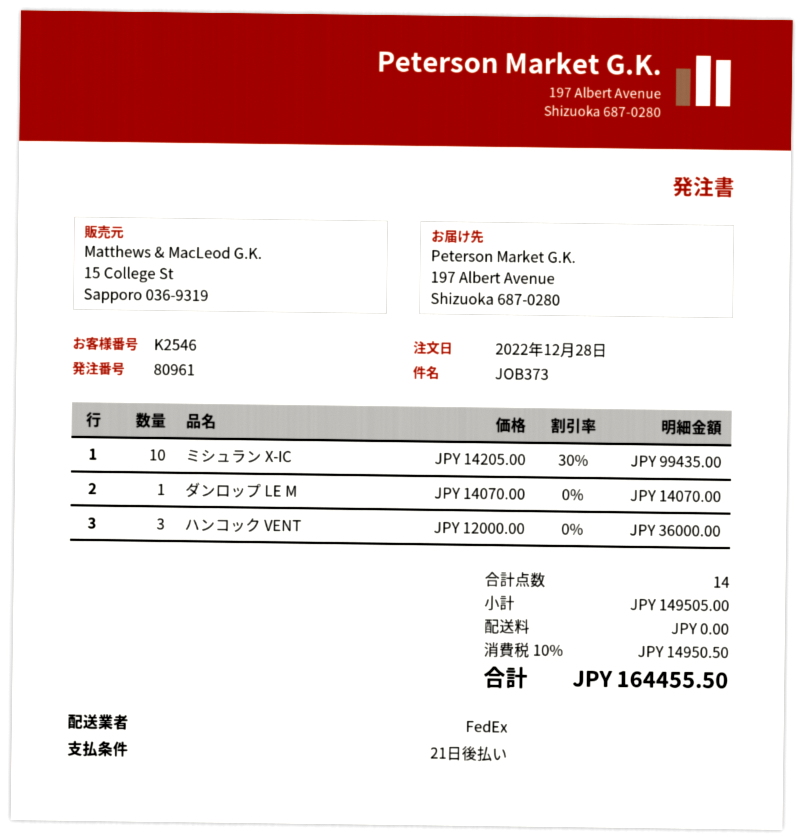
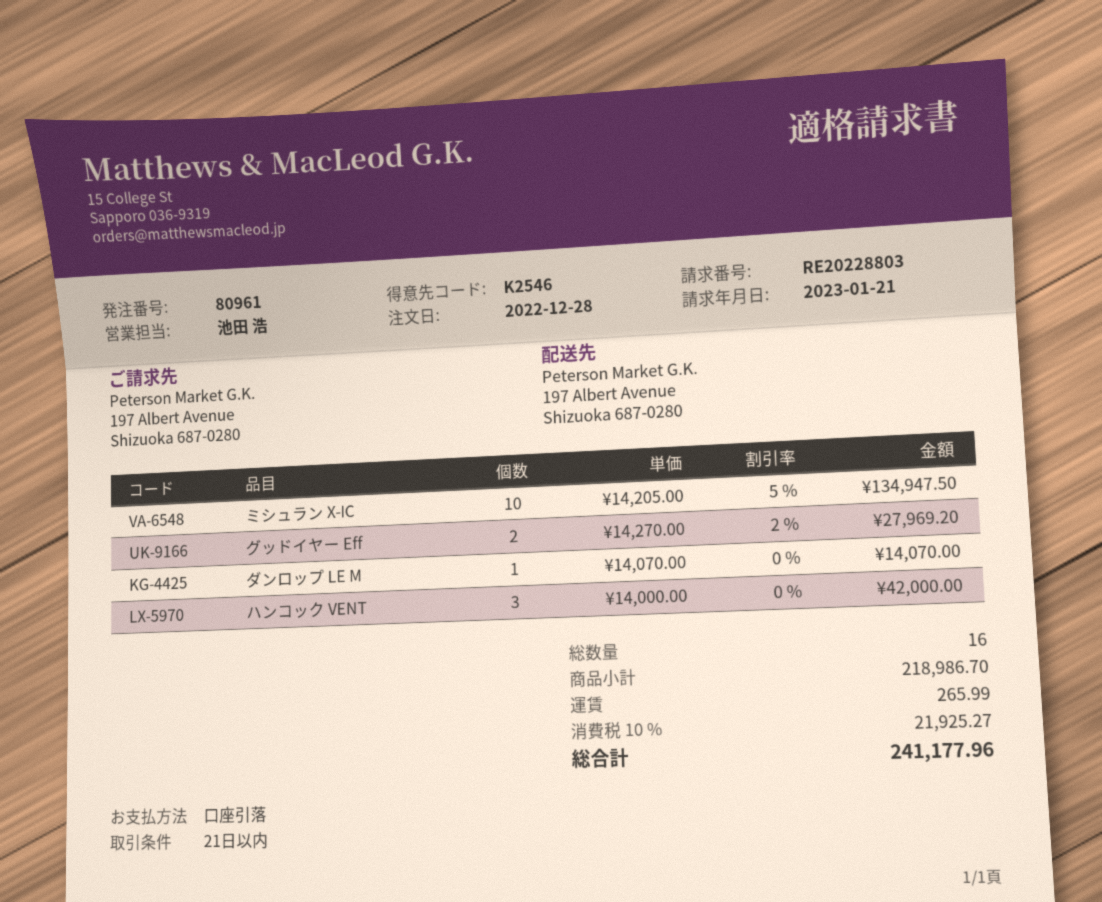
ミシュラン X-IC: 10 x 14205.00 - 30% = 99435.00 -> 10 x 14205.00 - 5% = 134947.50
ハンコック VENT: 3 x 12000.00 = 36000.00 -> 3 x 14000.00 = 42000.00
グッドイヤー Eff: none -> 2 x 14270.00 - 2% = 27969.20
total quantity: 14 -> 16
subtotal: 149505.00 -> 218986.70
shipping: 0.00 -> 265.99
tax: 10% = 14950.50 -> 10% = 21925.27
total: 164455.50 -> 241177.96

